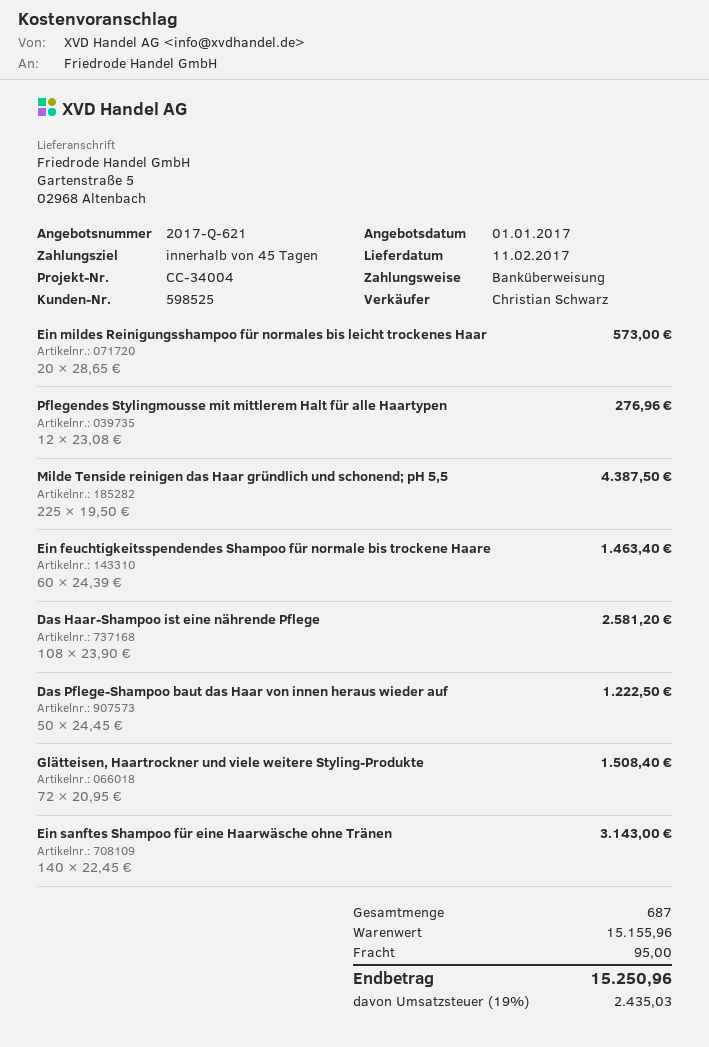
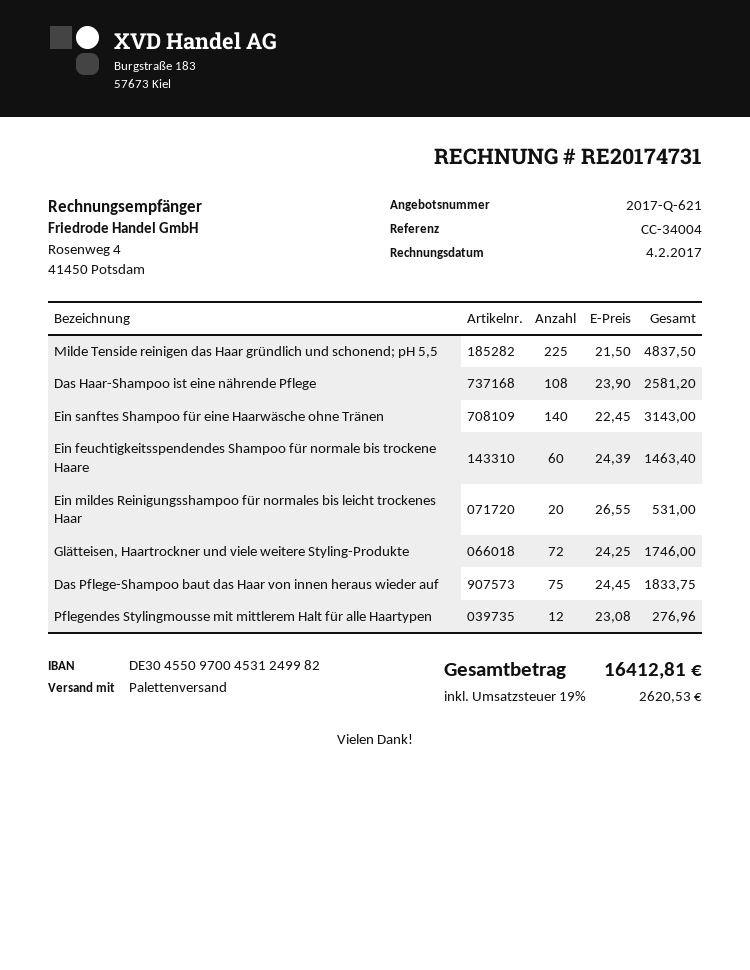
Ein mildes Reinigungsshampoo für normales bis leicht trockenes Haar: 20 x 28.65 = 573.00 -> 20 x 26.55 = 531.00
Milde Tenside reinigen das Haar gründlich und schonend; pH 5,5: 225 x 19.50 = 4387.50 -> 225 x 21.50 = 4837.50
Das Pflege-Shampoo baut das Haar von innen heraus wieder auf: 50 x 24.45 = 1222.50 -> 75 x 24.45 = 1833.75
Glätteisen, Haartrockner und viele weitere Styling-Produkte: 72 x 20.95 = 1508.40 -> 72 x 24.25 = 1746.00
shipping: 95.00 -> none
tax: 19% = 2435.03 -> 19% = 2620.53
total: 15250.96 -> 16412.81

